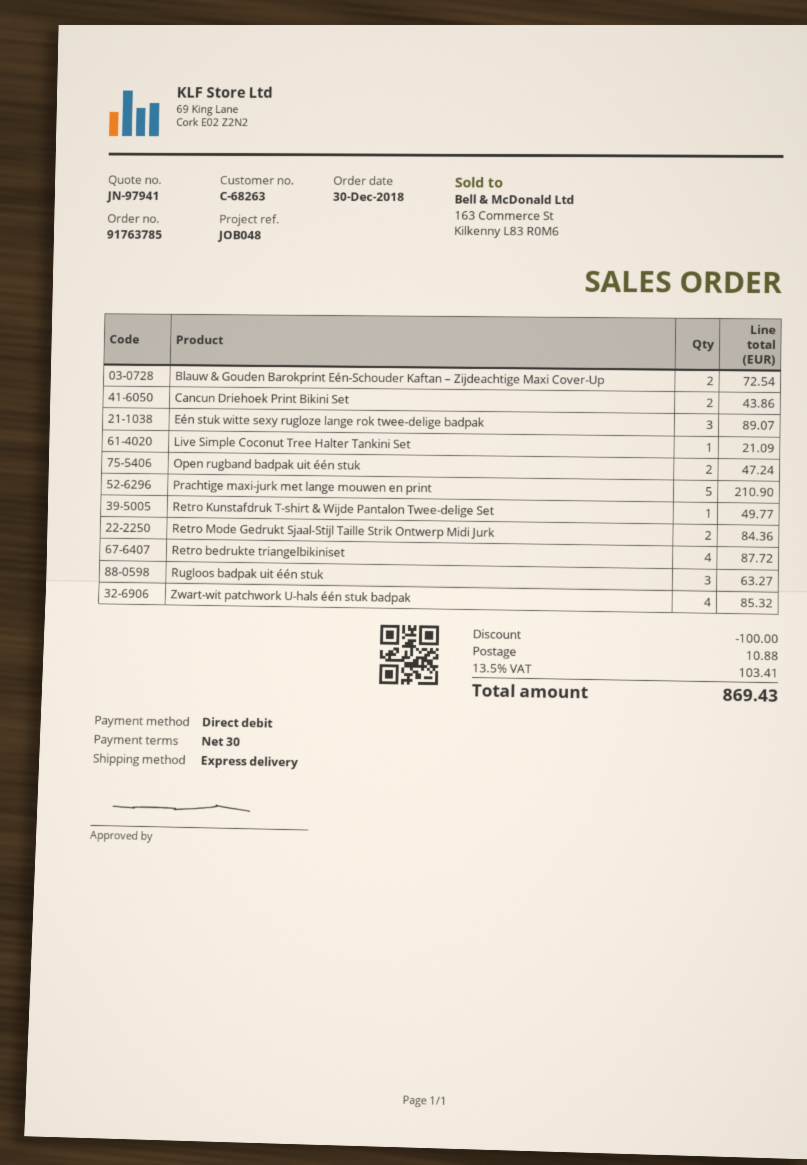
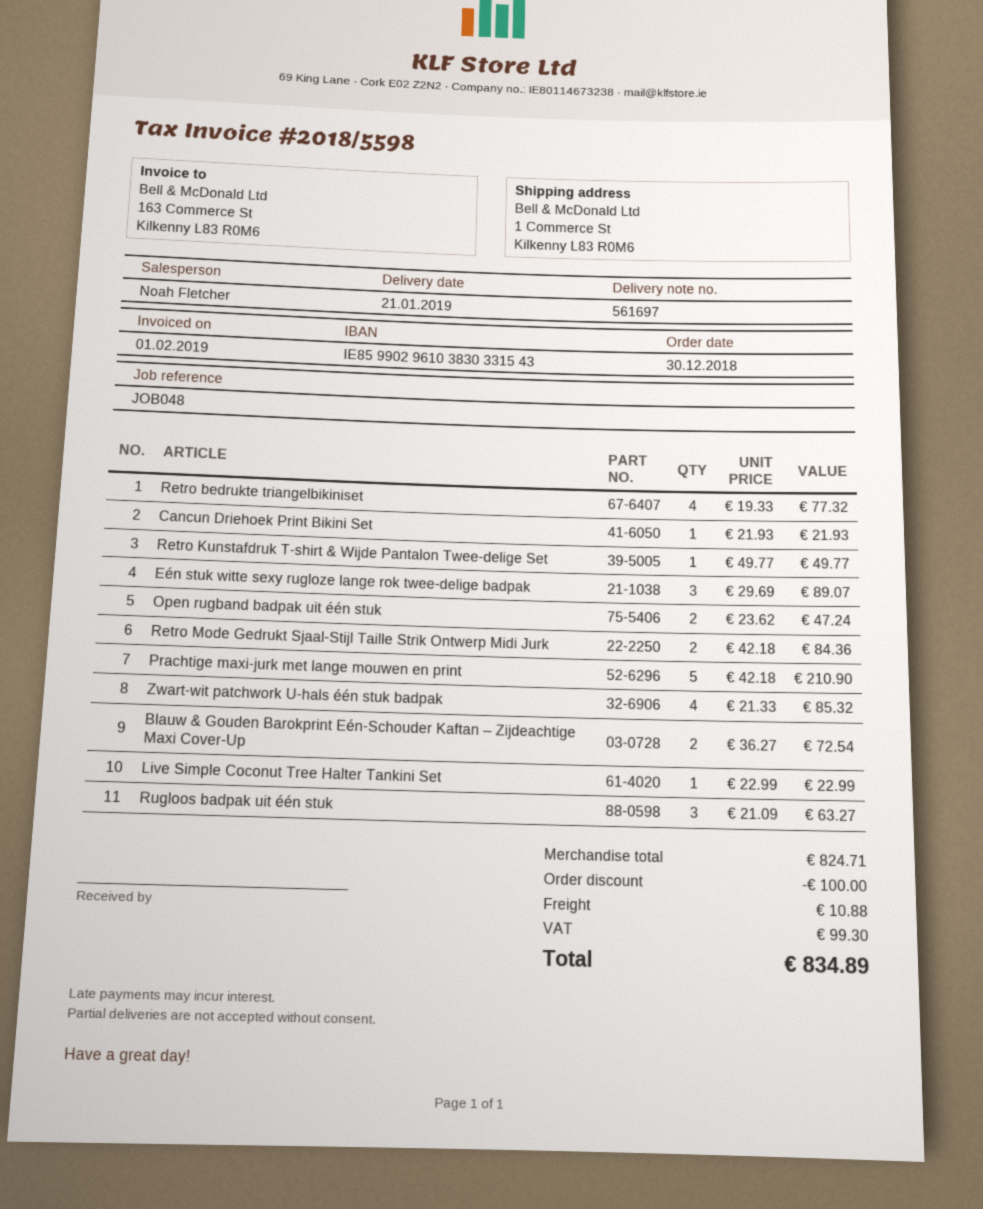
Cancun Driehoek Print Bikini Set: 2 for 43.86 -> 1 for 21.93
Live Simple Coconut Tree Halter Tankini Set: 1 for 21.09 -> 1 for 22.99
Retro bedrukte triangelbikiniset: 4 for 87.72 -> 4 for 77.32
tax: 103.41 -> 99.30
total: 869.43 -> 834.89

